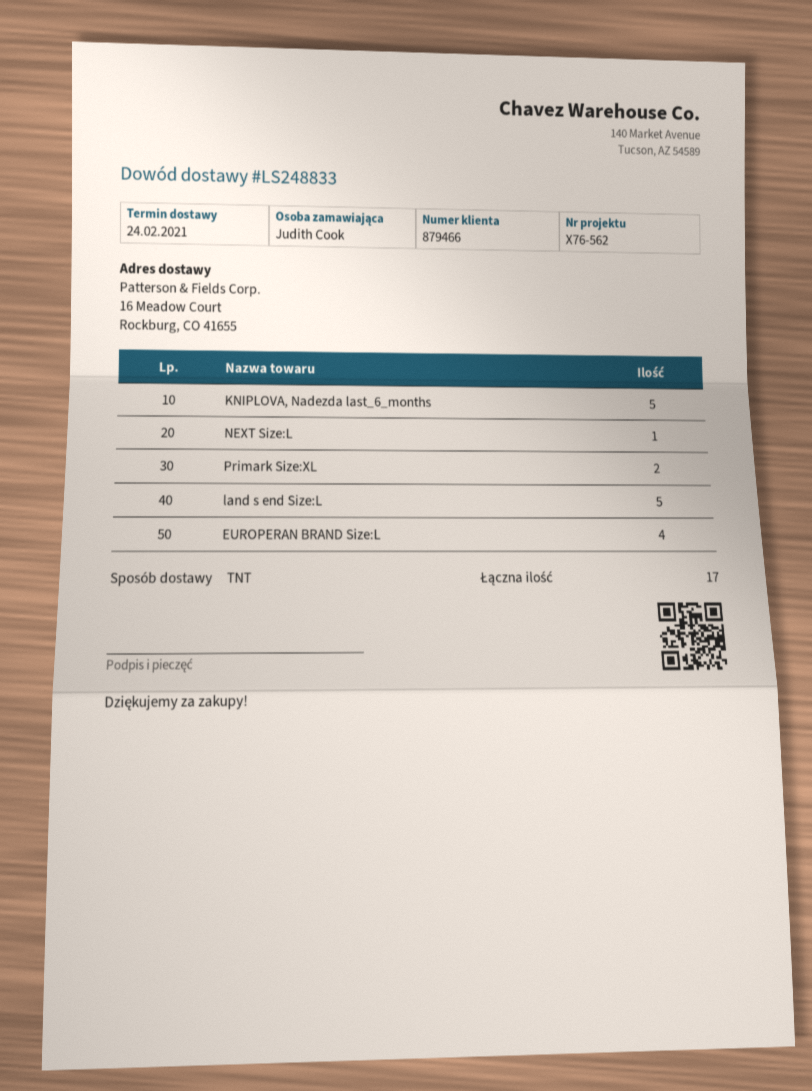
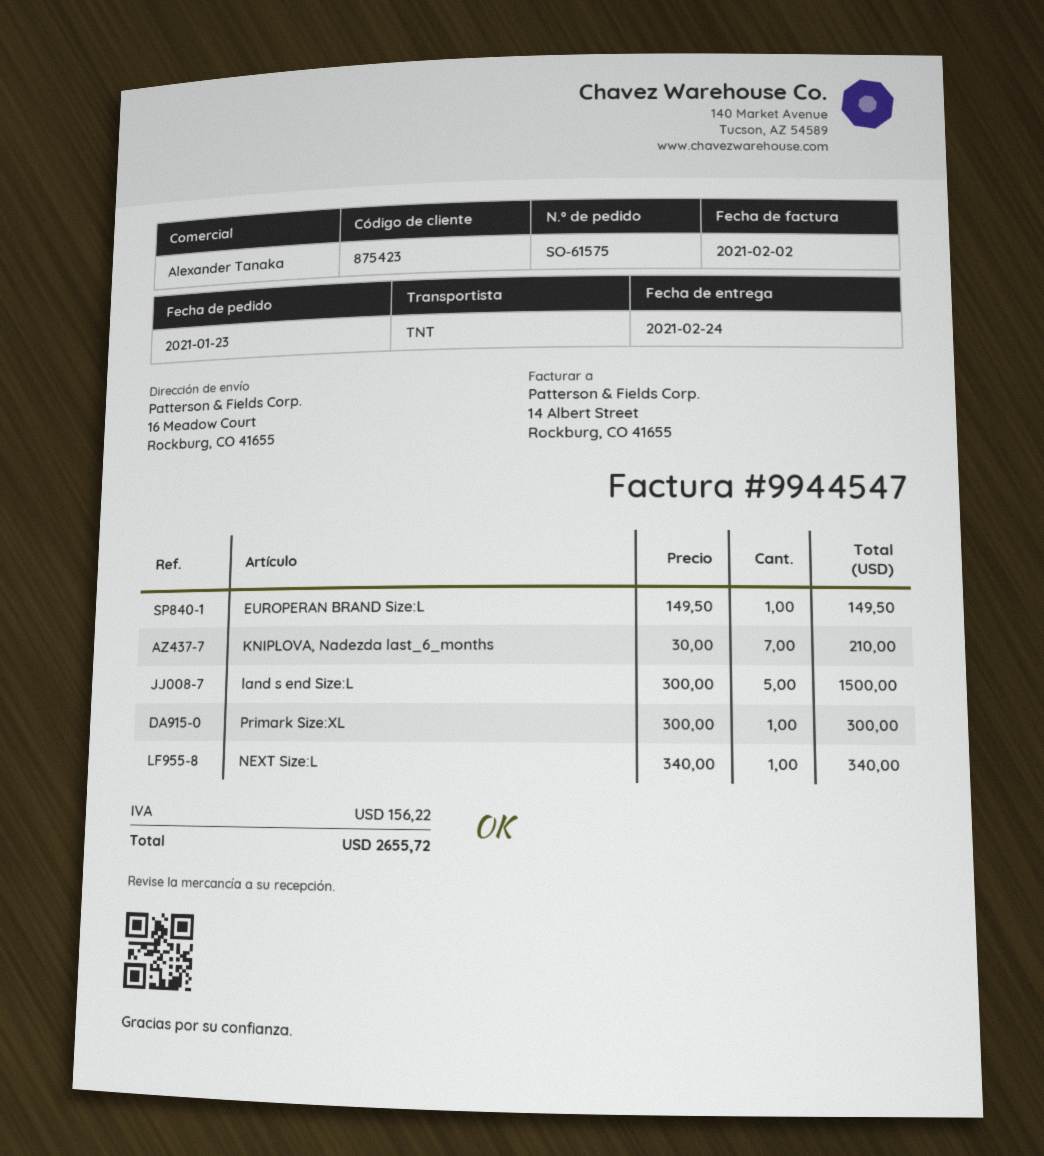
customer number: 879466 -> 875423
KNIPLOVA, Nadezda last_6_months: 5 -> 7
Primark Size:XL: 2 -> 1
EUROPERAN BRAND Size:L: 4 -> 1

